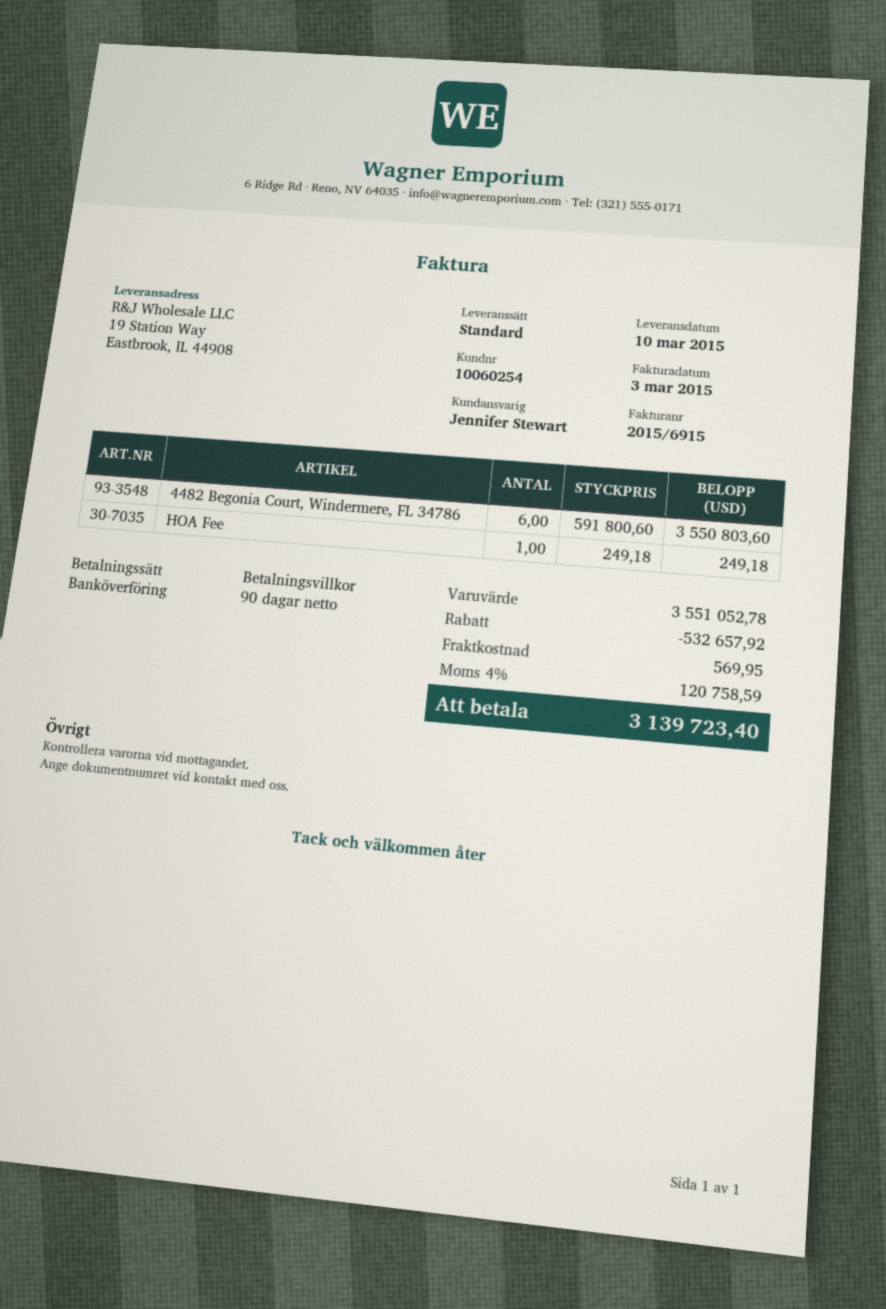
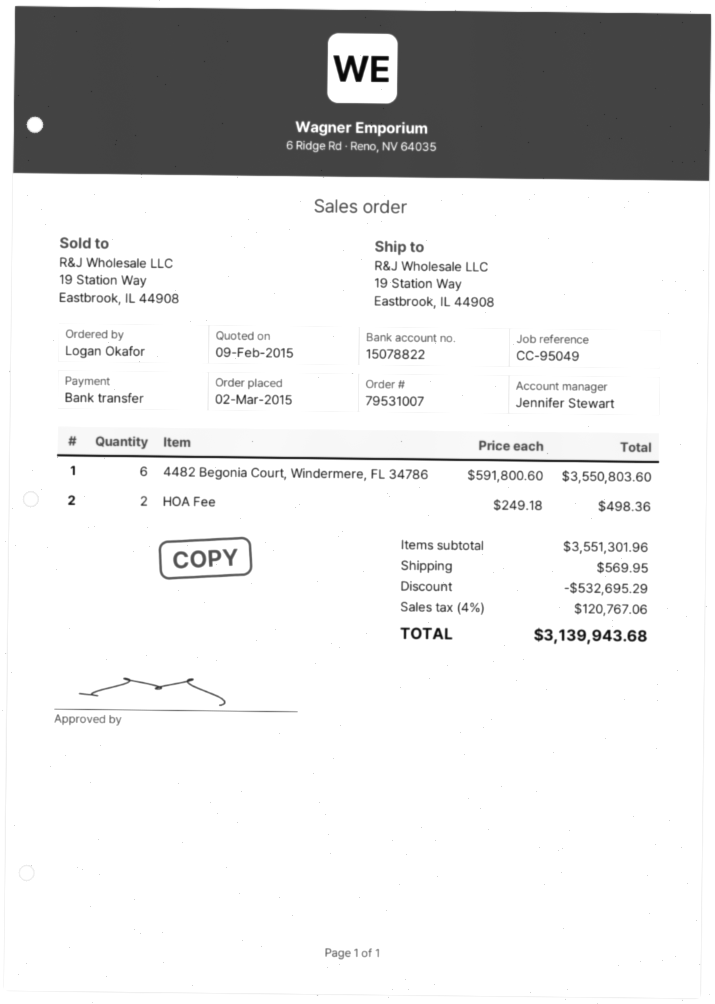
HOA Fee: 1 x 249.18 = 249.18 -> 2 x 249.18 = 498.36
subtotal: 3551052.78 -> 3551301.96
discount: 532657.92 -> 532695.29
tax: 4% = 120758.59 -> 4% = 120767.06
total: 3139723.40 -> 3139943.68

